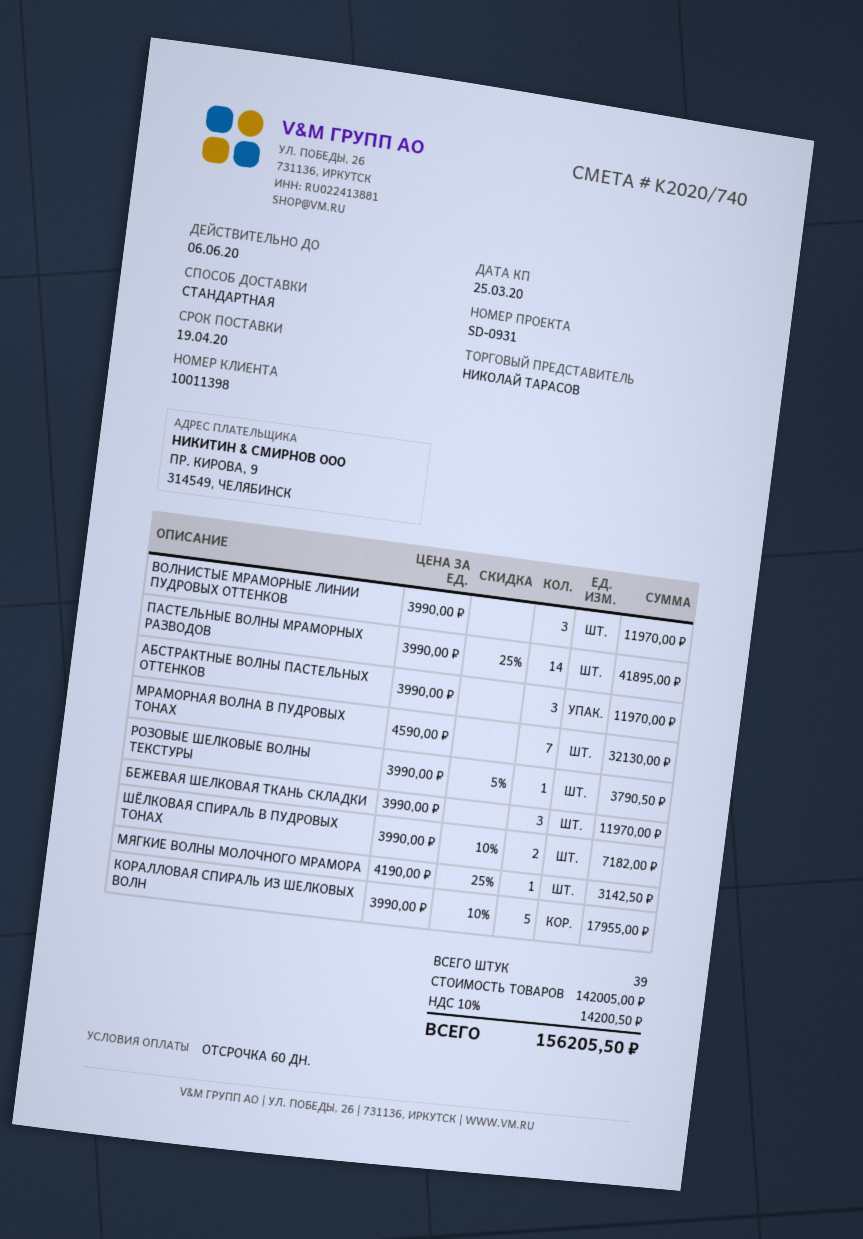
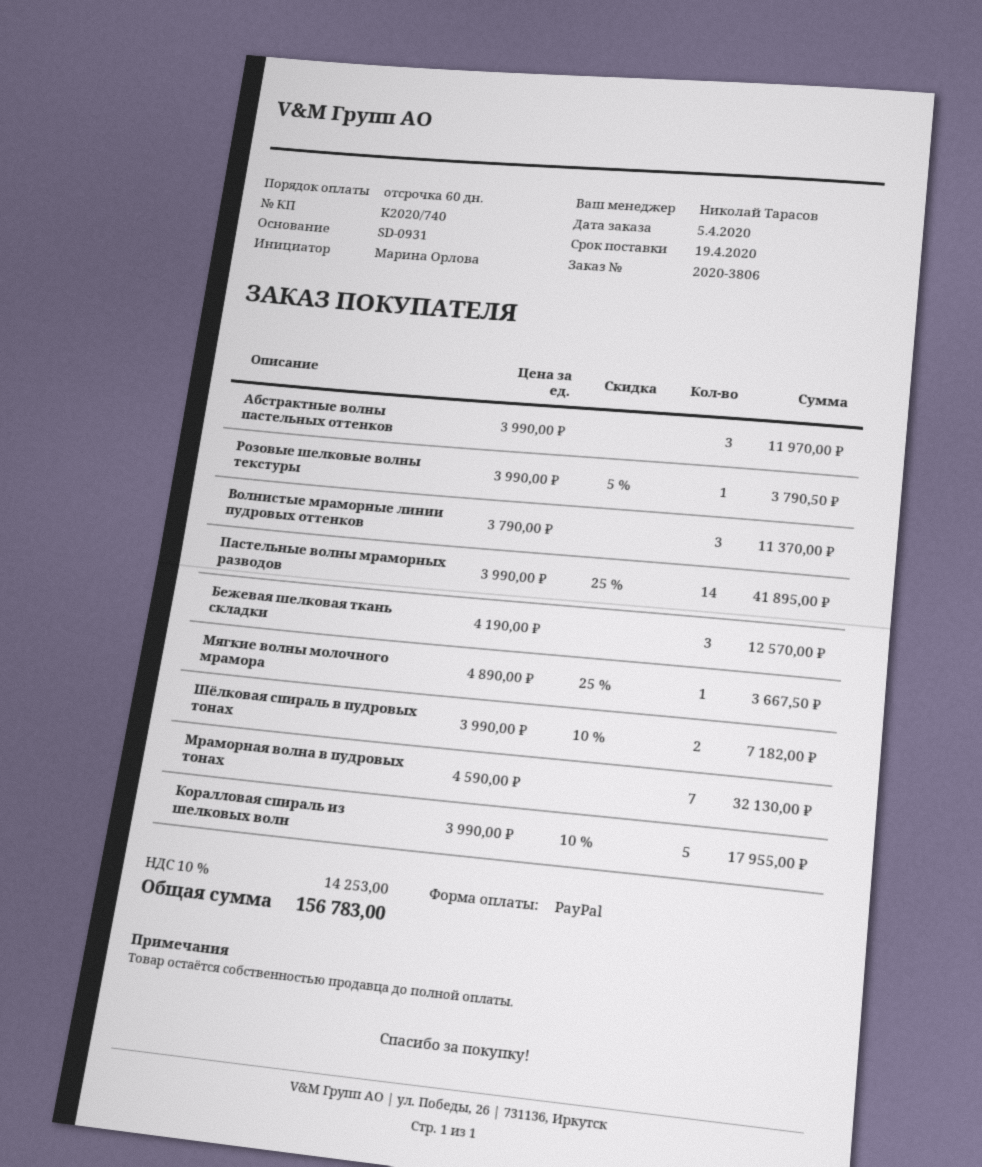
ВОЛНИСТЫЕ МРАМОРНЫЕ ЛИНИИ ПУДРОВЫХ ОТТЕНКОВ: 3 x 3990.00 = 11970.00 -> 3 x 3790.00 = 11370.00
БЕЖЕВАЯ ШЕЛКОВАЯ ТКАНЬ СКЛАДКИ: 3 x 3990.00 = 11970.00 -> 3 x 4190.00 = 12570.00
МЯГКИЕ ВОЛНЫ МОЛОЧНОГО МРАМОРА: 1 x 4190.00 - 25% = 3142.50 -> 1 x 4890.00 - 25% = 3667.50
tax: 10% = 14200.50 -> 10% = 14253.00
total: 156205.50 -> 156783.00

